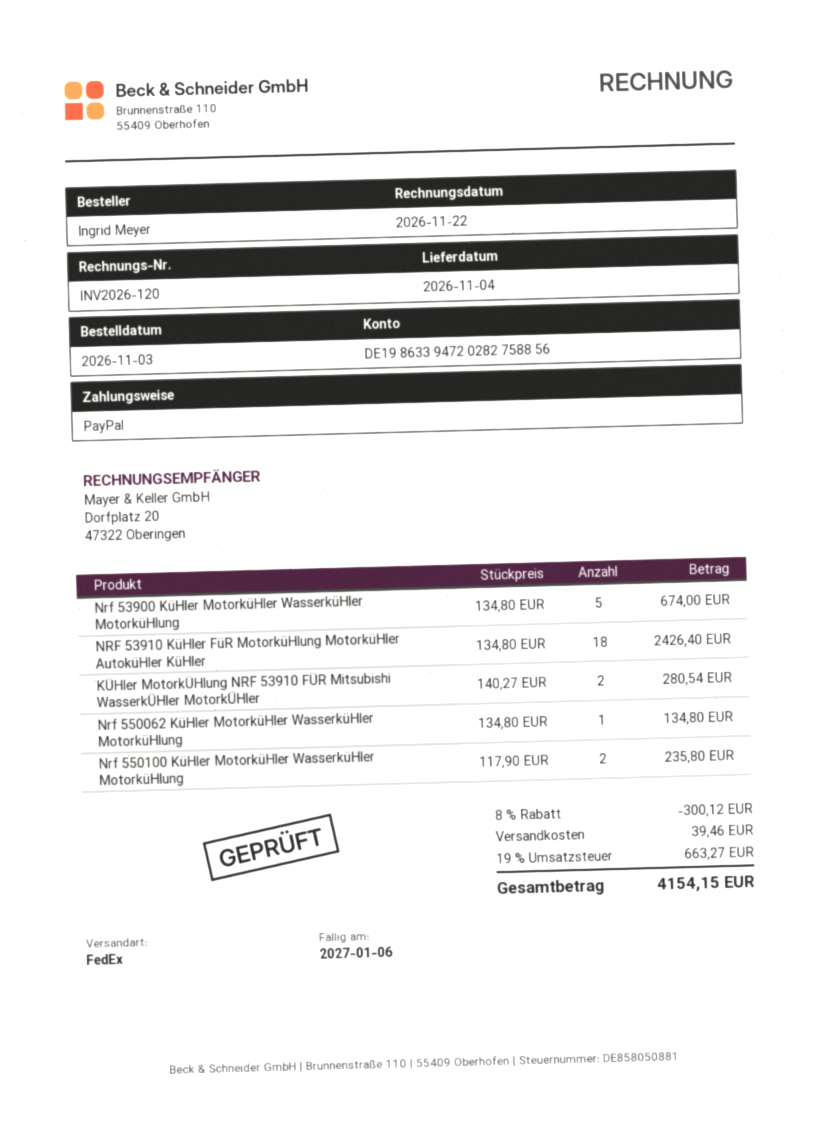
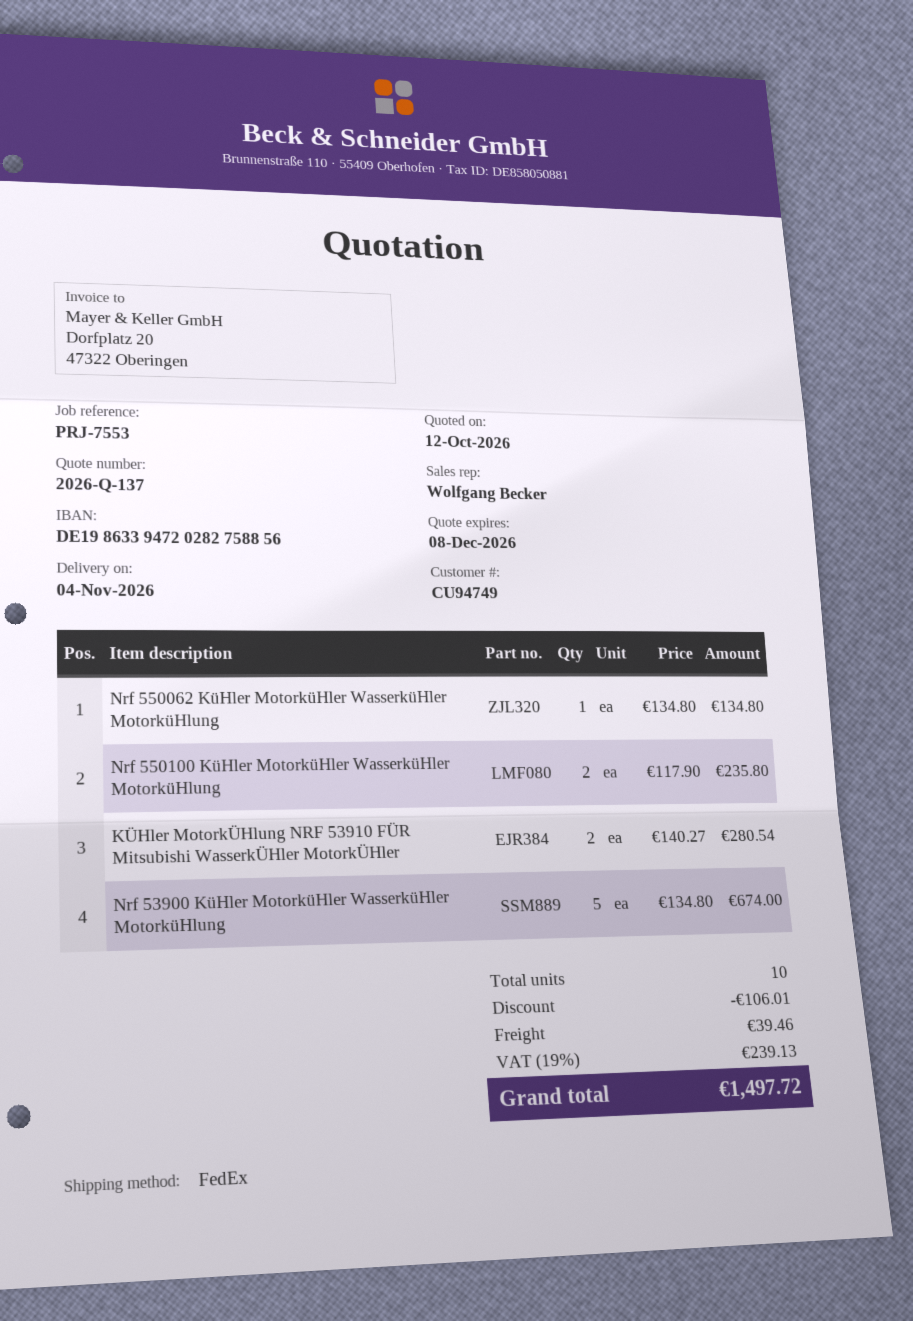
NRF 53910 KüHler FüR MotorküHlung MotorküHler AutoküHler KüHler: 18 x 134.80 = 2426.40 -> none
discount: 300.12 -> 106.01
tax: 19% = 663.27 -> 19% = 239.13
total: 4154.15 -> 1497.72

